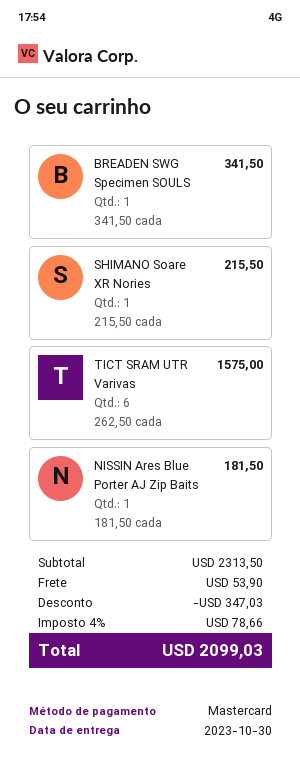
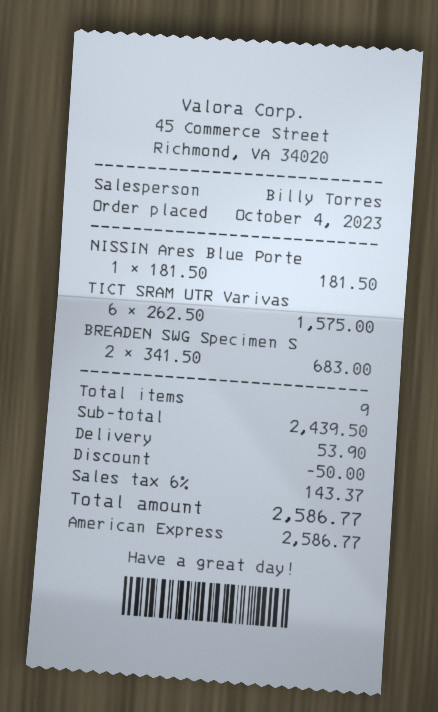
payment method: Mastercard -> American Express
BREADEN SWG Specimen SOULS: 1 x 341.50 = 341.50 -> 2 x 341.50 = 683.00
SHIMANO Soare XR Nories: 1 x 215.50 = 215.50 -> none
subtotal: 2313.50 -> 2439.50
discount: 347.03 -> 50.00
tax: 4% = 78.66 -> 6% = 143.37
total: 2099.03 -> 2586.77

